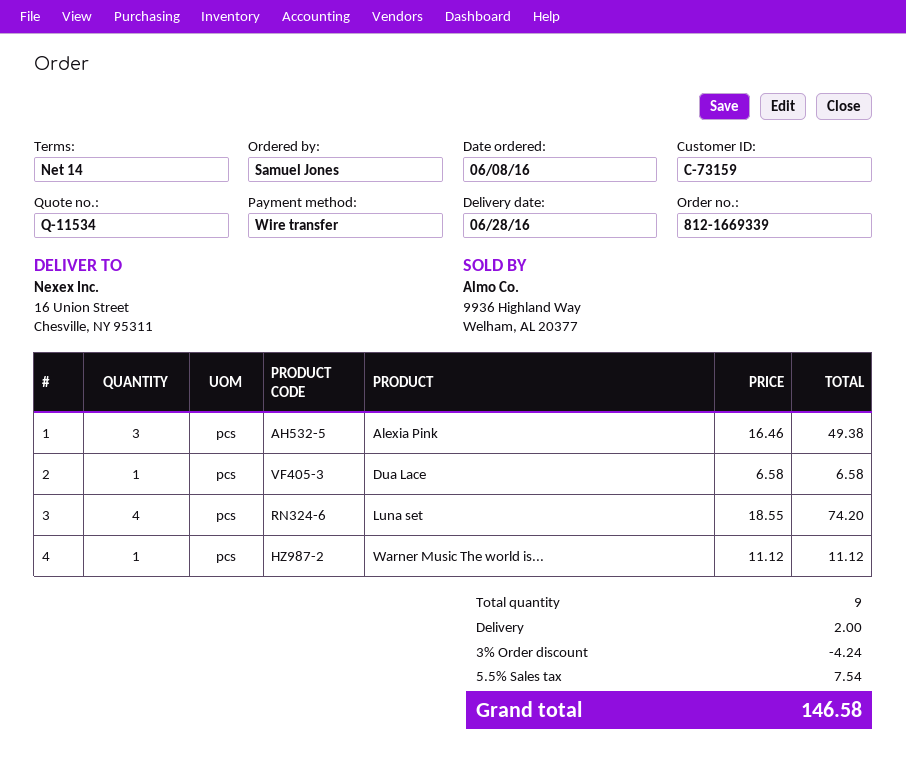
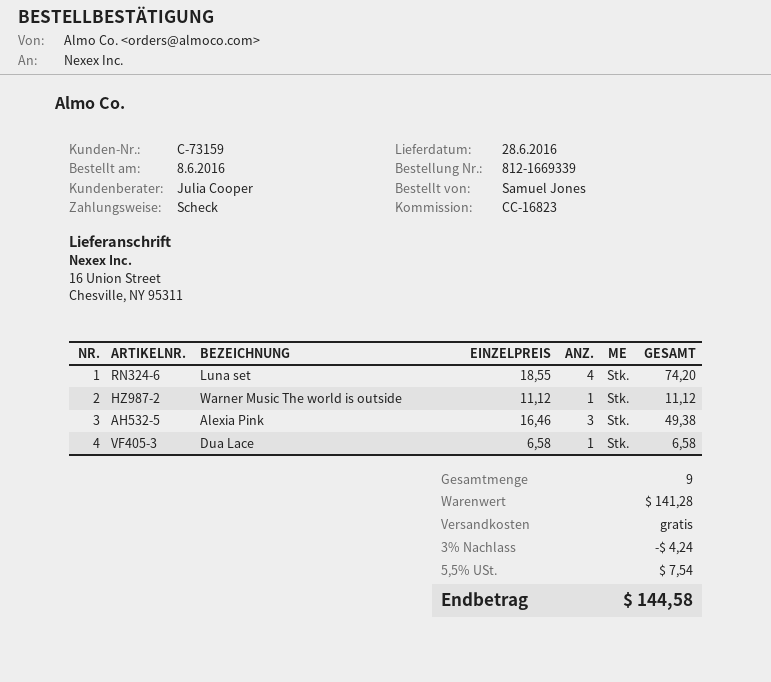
payment method: bank transfer -> cheque
shipping: 2.00 -> 0.00
total: 146.58 -> 144.58

